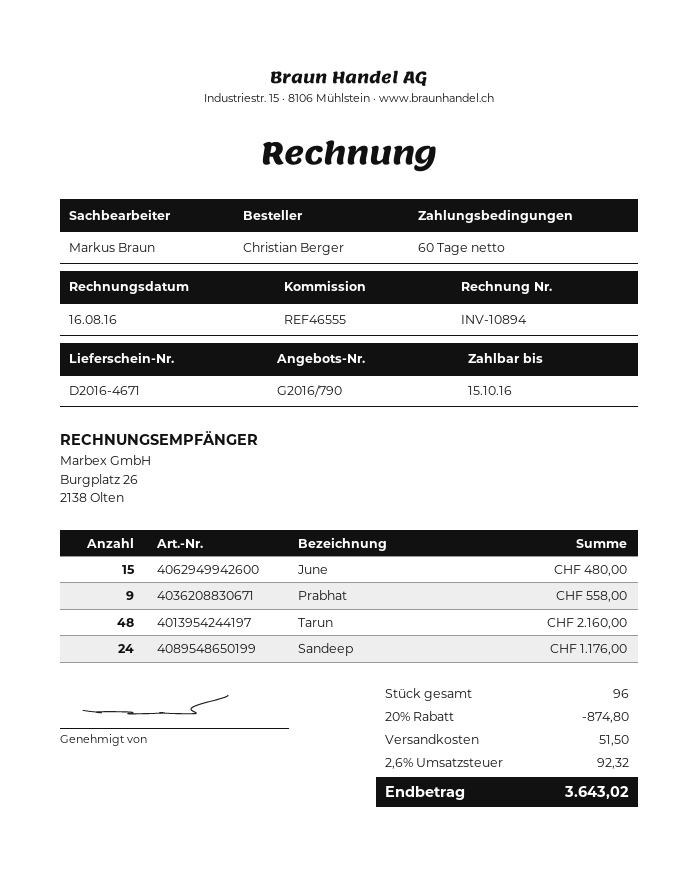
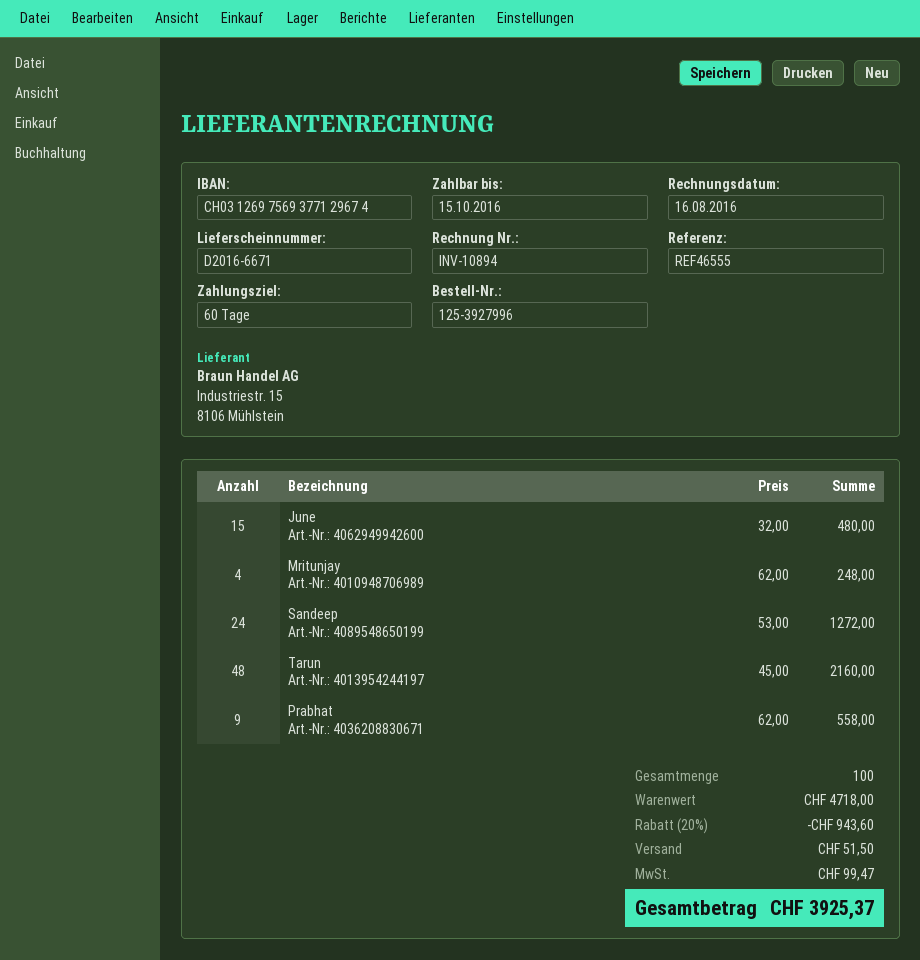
delivery note number: D2016-4671 -> D2016-6671
Sandeep: 24 for 1176.00 -> 24 for 1272.00
Mritunjay: none -> 4 for 248.00
total quantity: 96 -> 100
discount: 20% = 874.80 -> 20% = 943.60
tax: 92.32 -> 99.47
total: 3643.02 -> 3925.37

